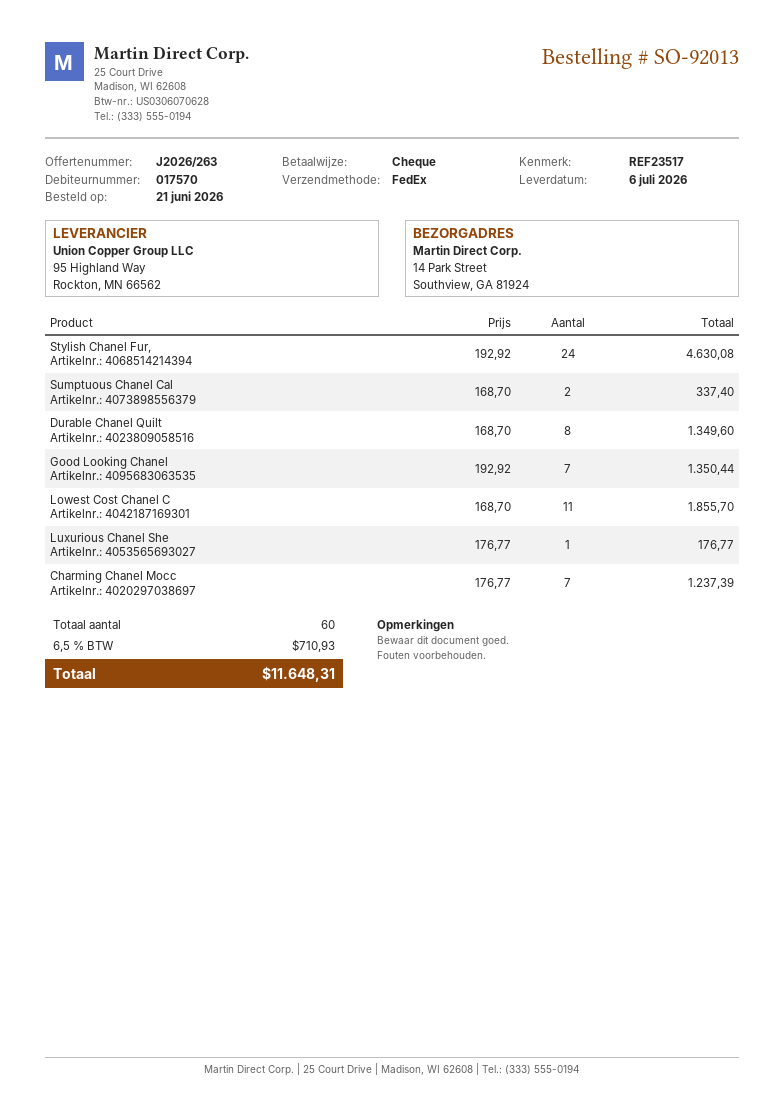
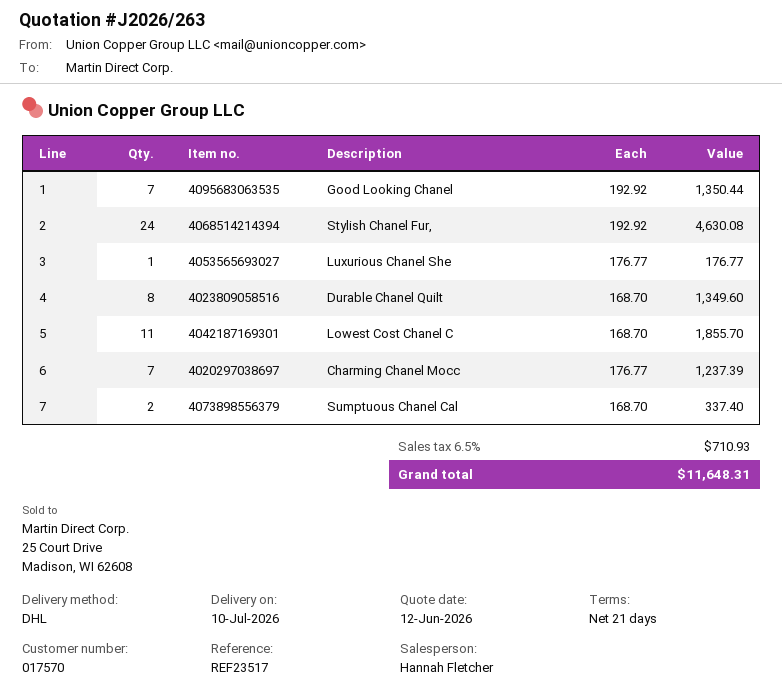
delivery date: 2026-07-06 -> 2026-07-10
shipping method: FedEx -> DHL

